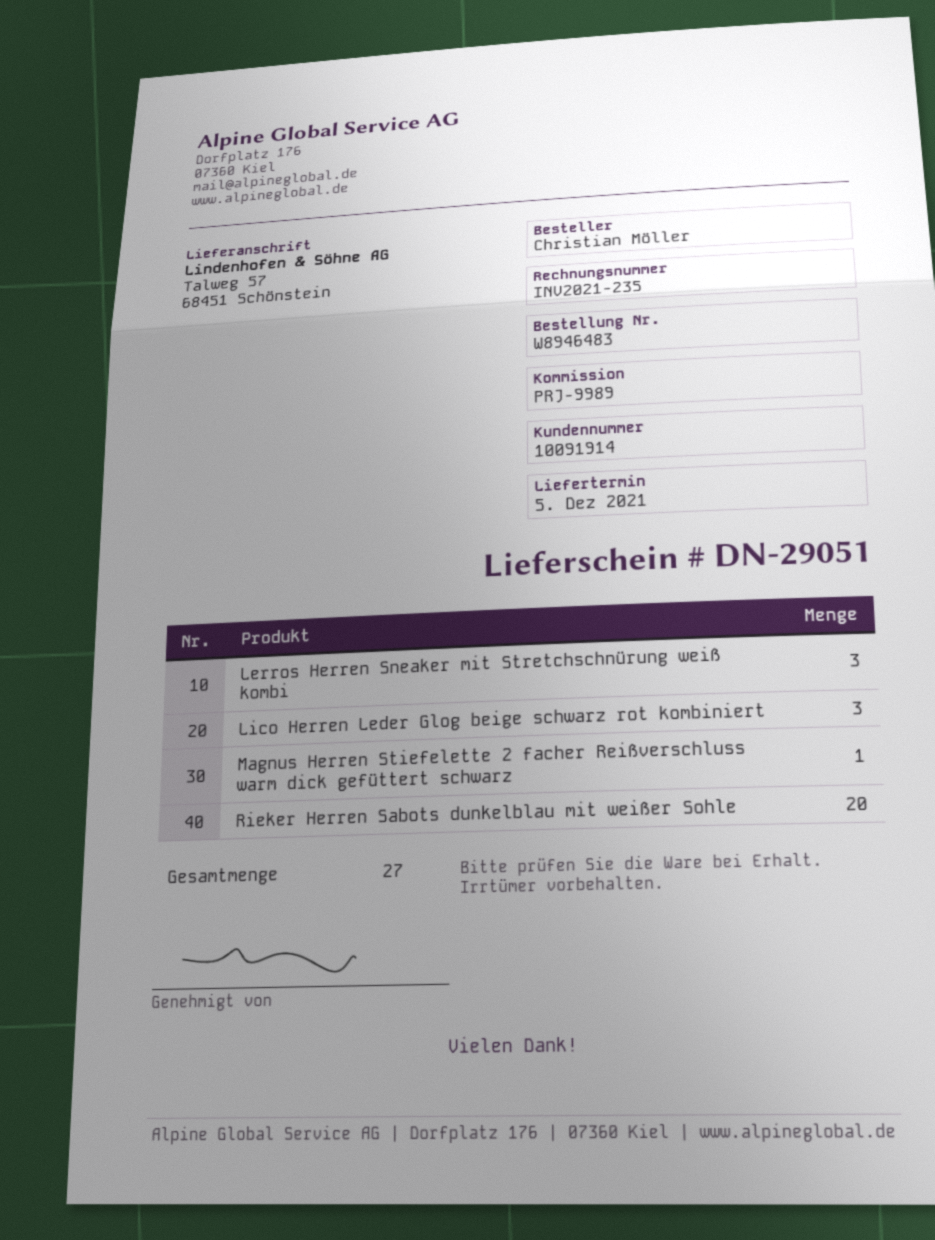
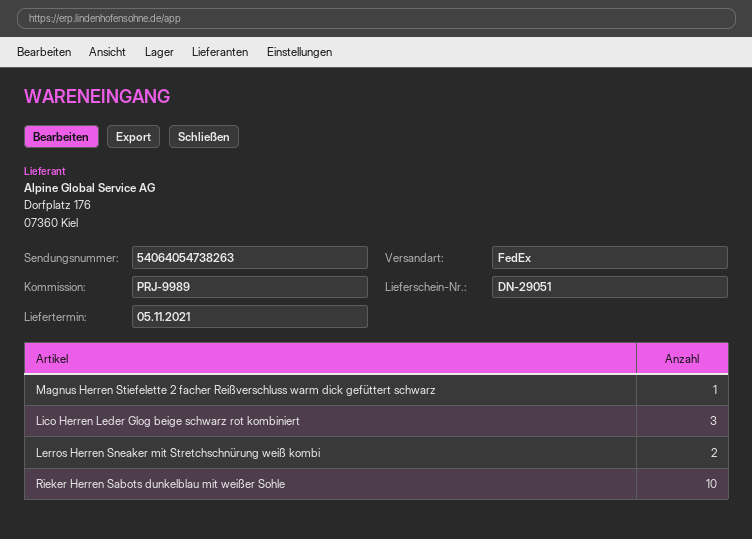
delivery date: 2021-12-05 -> 2021-11-05
Lerros Herren Sneaker mit Stretchschnürung weiß kombi: 3 -> 2
Rieker Herren Sabots dunkelblau mit weißer Sohle: 20 -> 10

